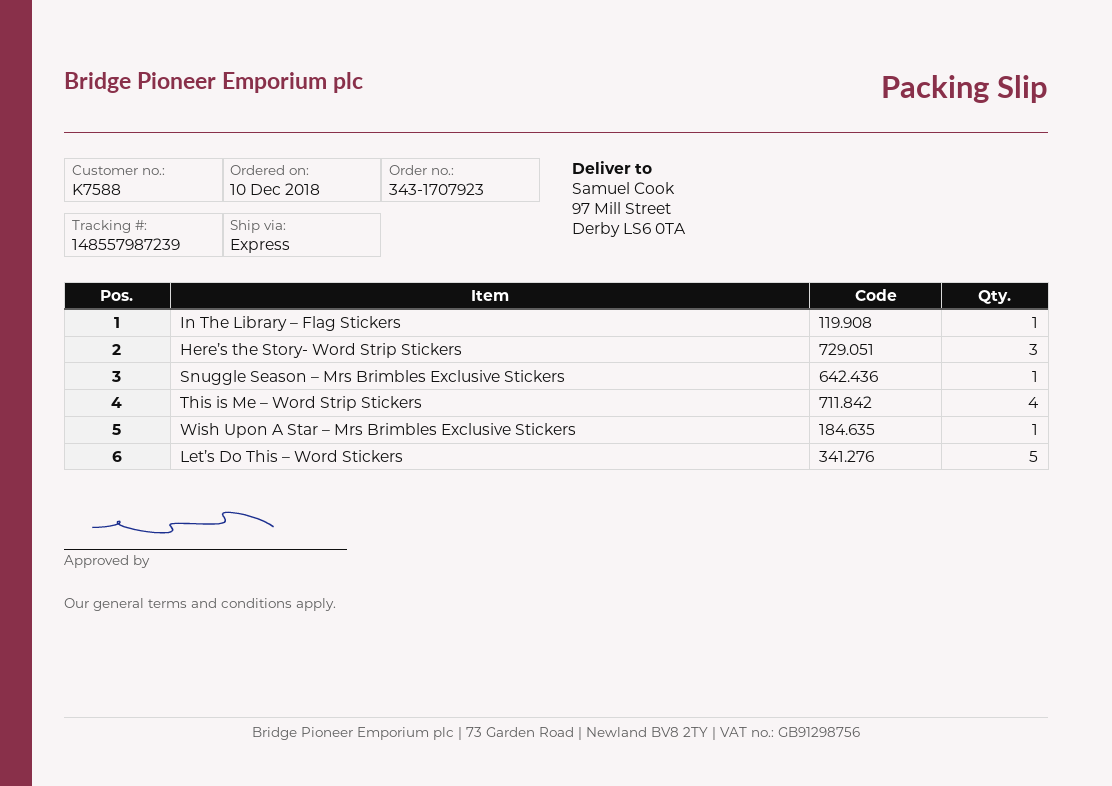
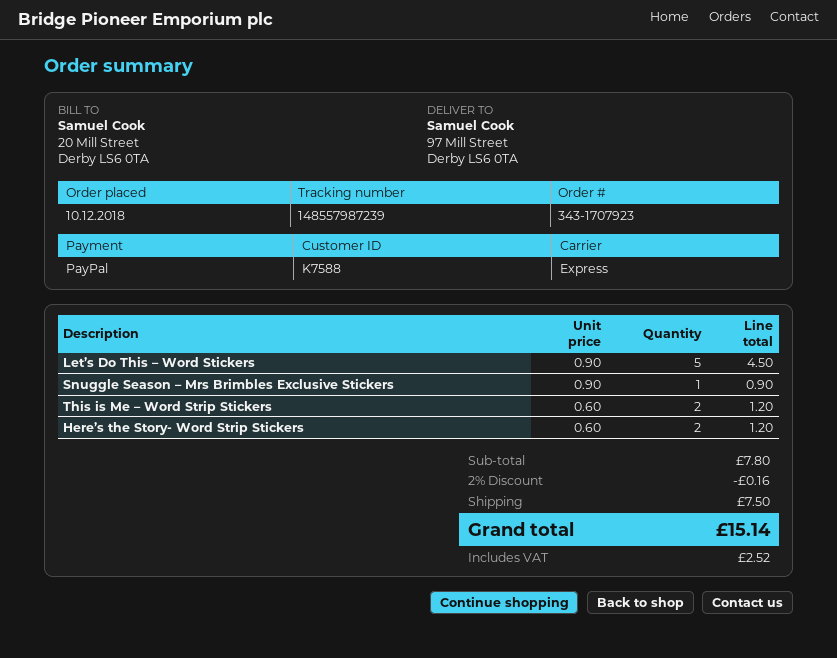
In The Library – Flag Stickers: 1 -> none
Here’s the Story- Word Strip Stickers: 3 -> 2
This is Me – Word Strip Stickers: 4 -> 2
Wish Upon A Star – Mrs Brimbles Exclusive Stickers: 1 -> none

